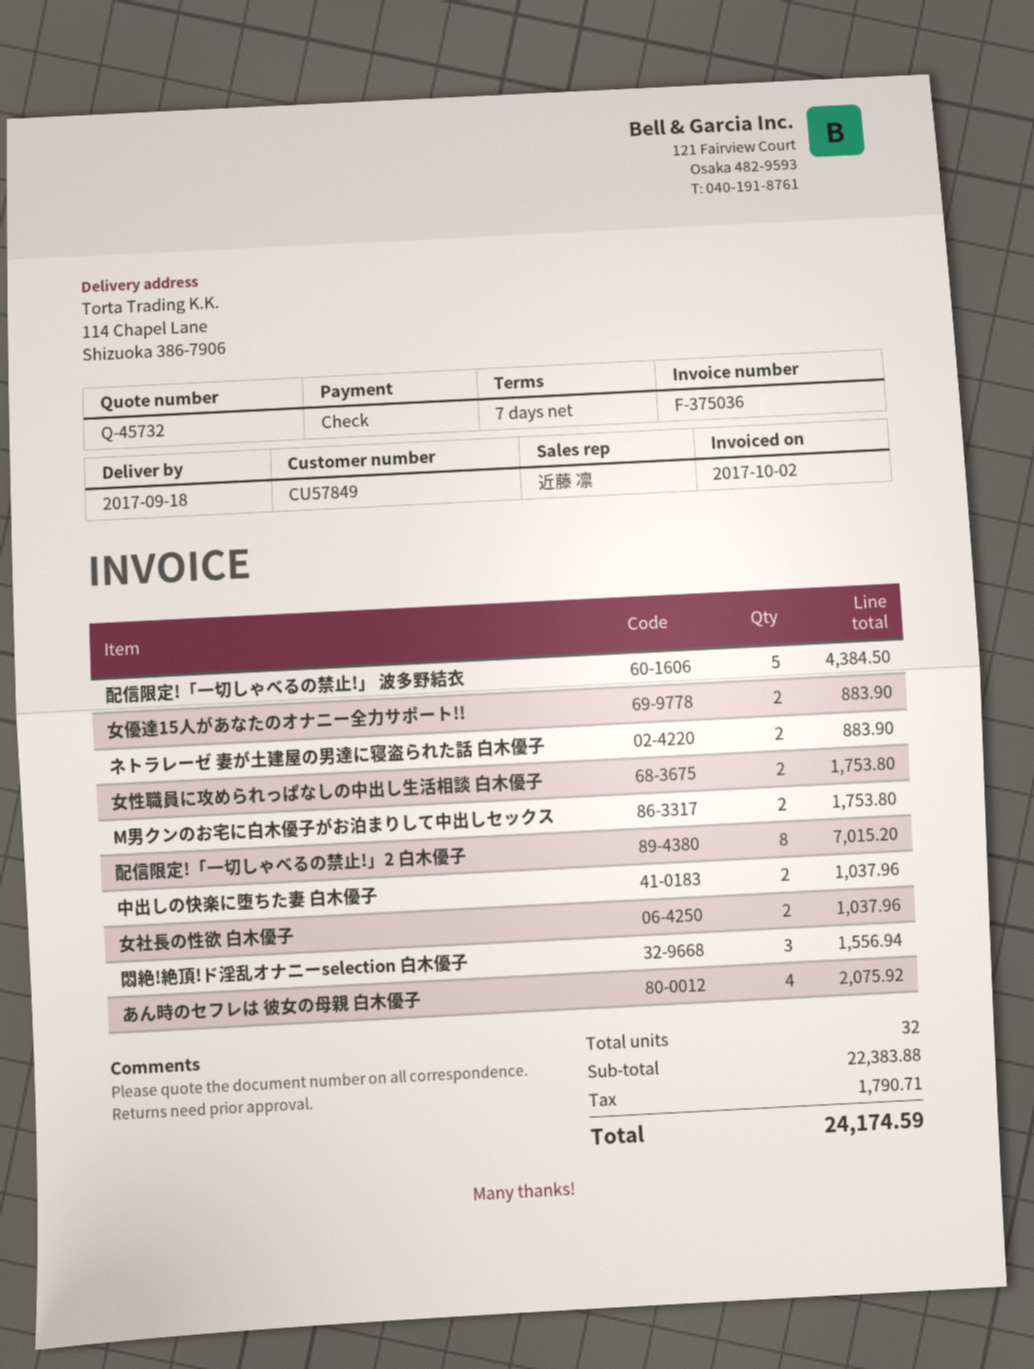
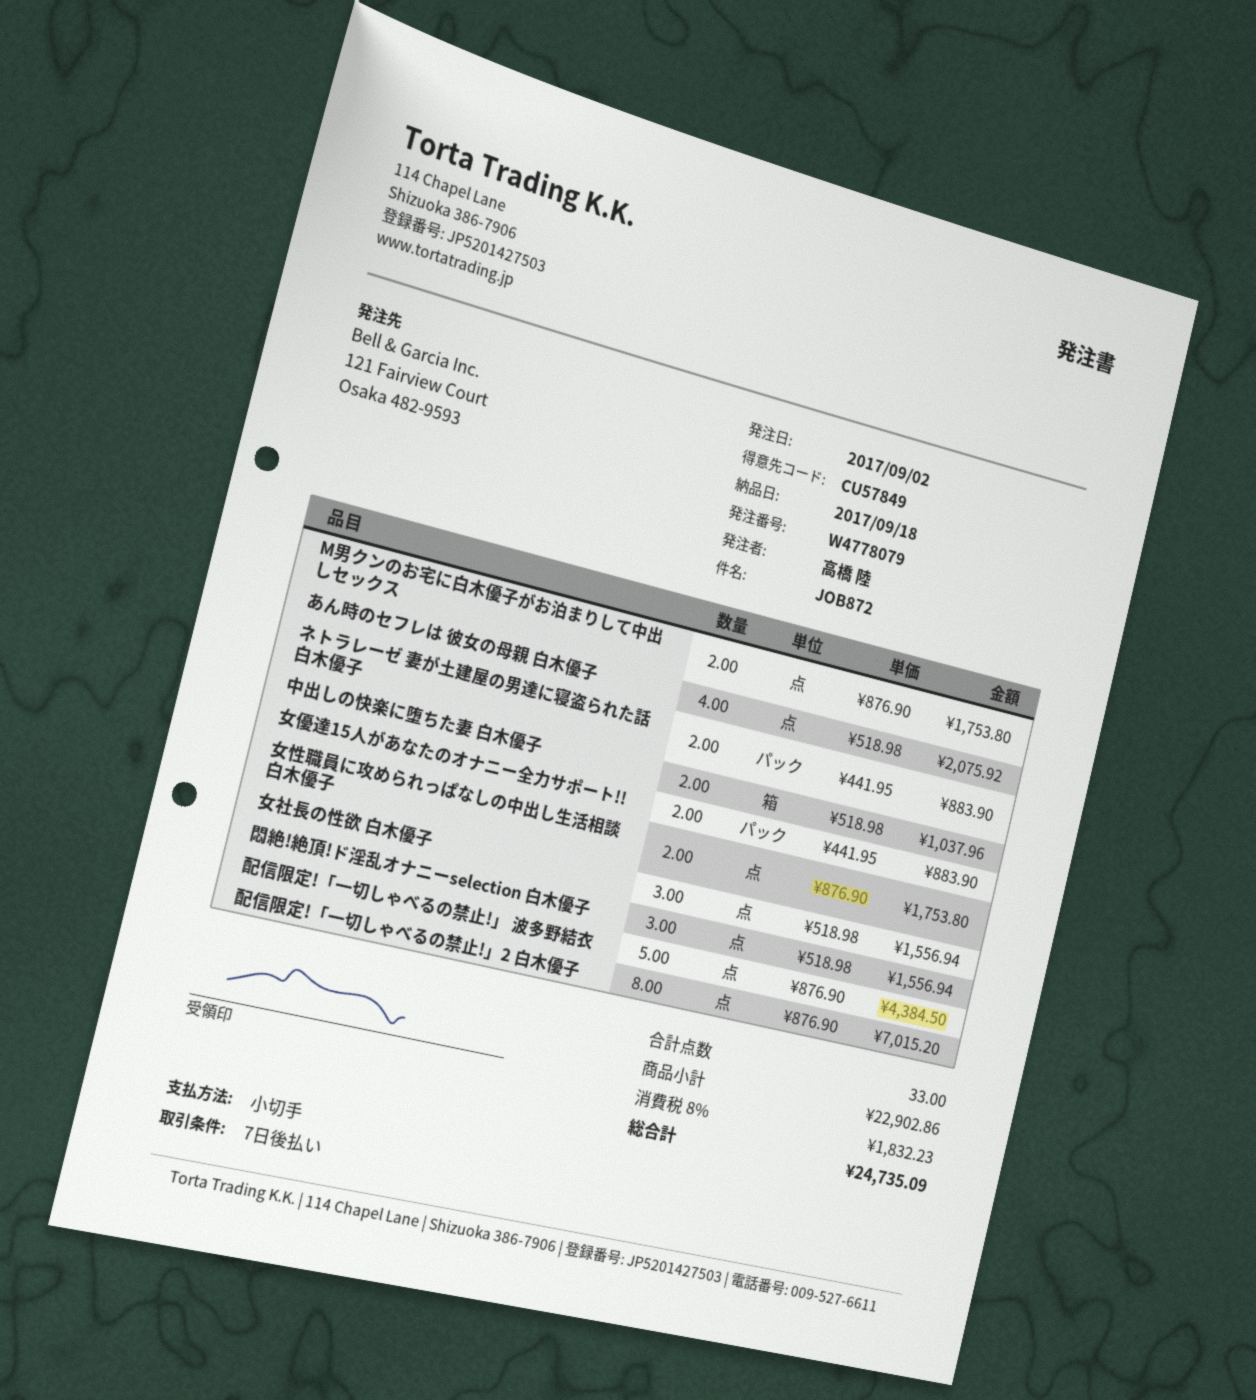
女社長の性欲 白木優子: 2 for 1037.96 -> 3 for 1556.94
total quantity: 32 -> 33
subtotal: 22383.88 -> 22902.86
tax: 1790.71 -> 1832.23
total: 24174.59 -> 24735.09

